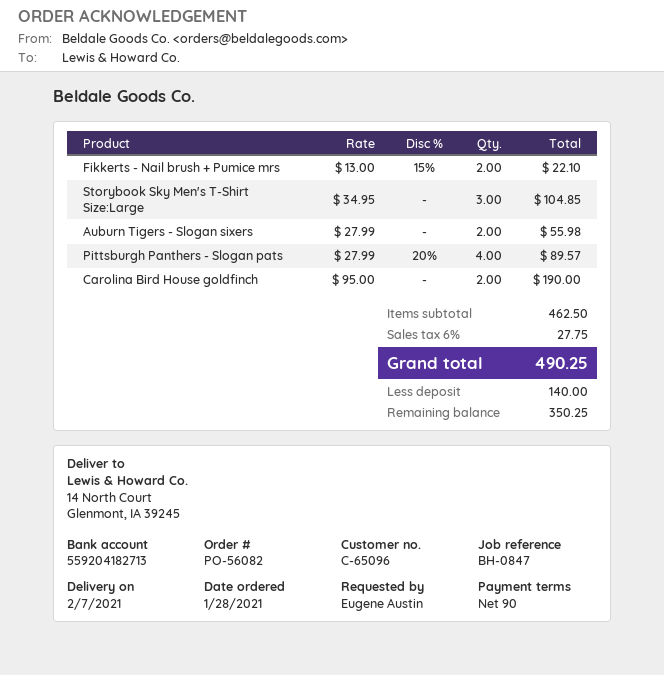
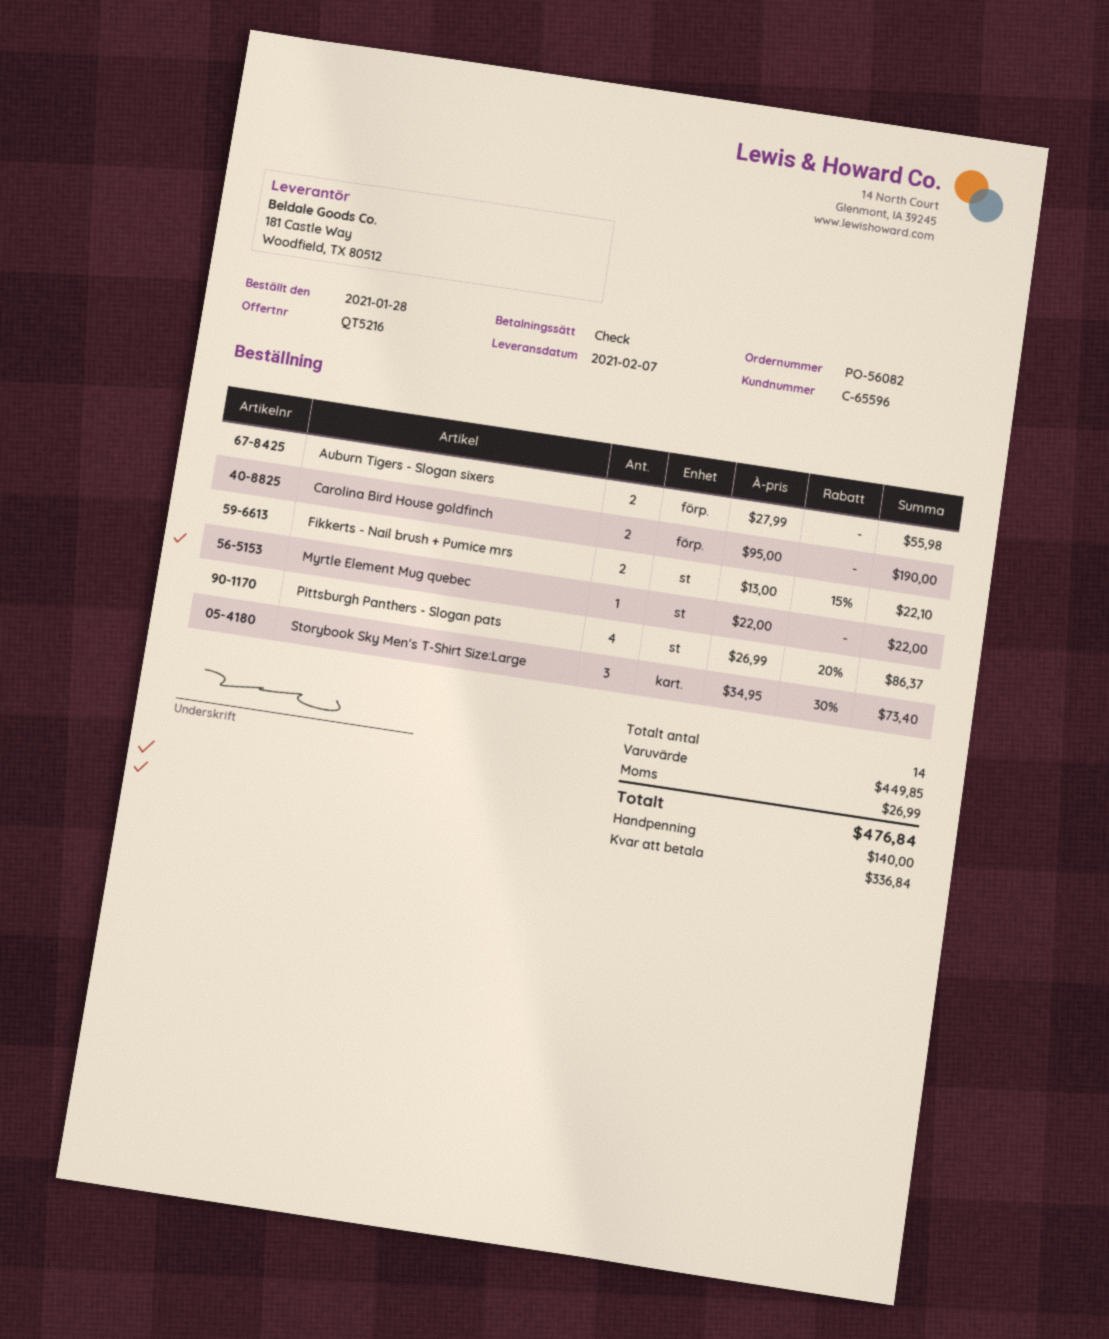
customer number: C-65096 -> C-65596
Storybook Sky Men's T-Shirt Size:Large: 3 x 34.95 = 104.85 -> 3 x 34.95 - 30% = 73.40
Pittsburgh Panthers - Slogan pats: 4 x 27.99 - 20% = 89.57 -> 4 x 26.99 - 20% = 86.37
Myrtle Element Mug quebec: none -> 1 x 22.00 = 22.00
subtotal: 462.50 -> 449.85
tax: 27.75 -> 26.99
total: 490.25 -> 476.84
balance: 350.25 -> 336.84

